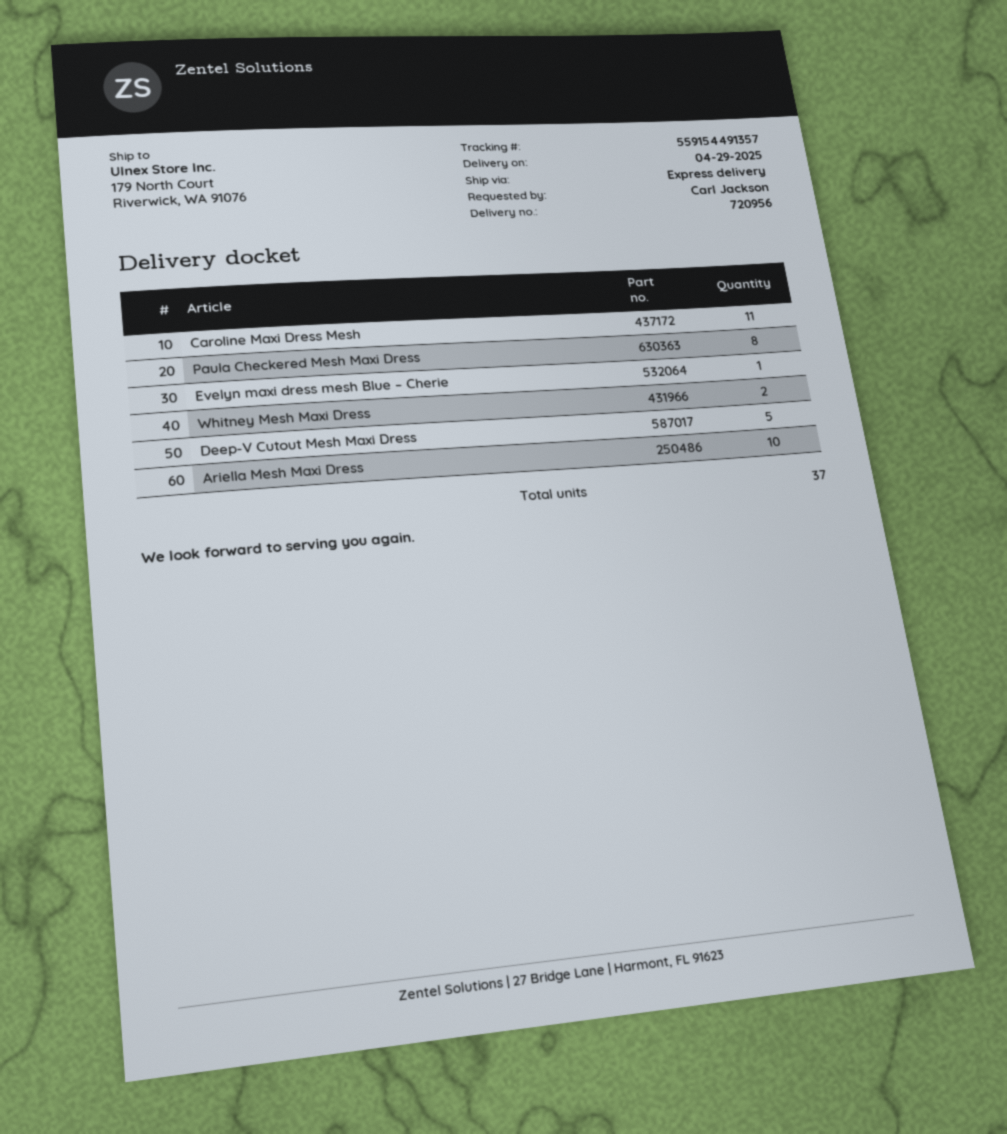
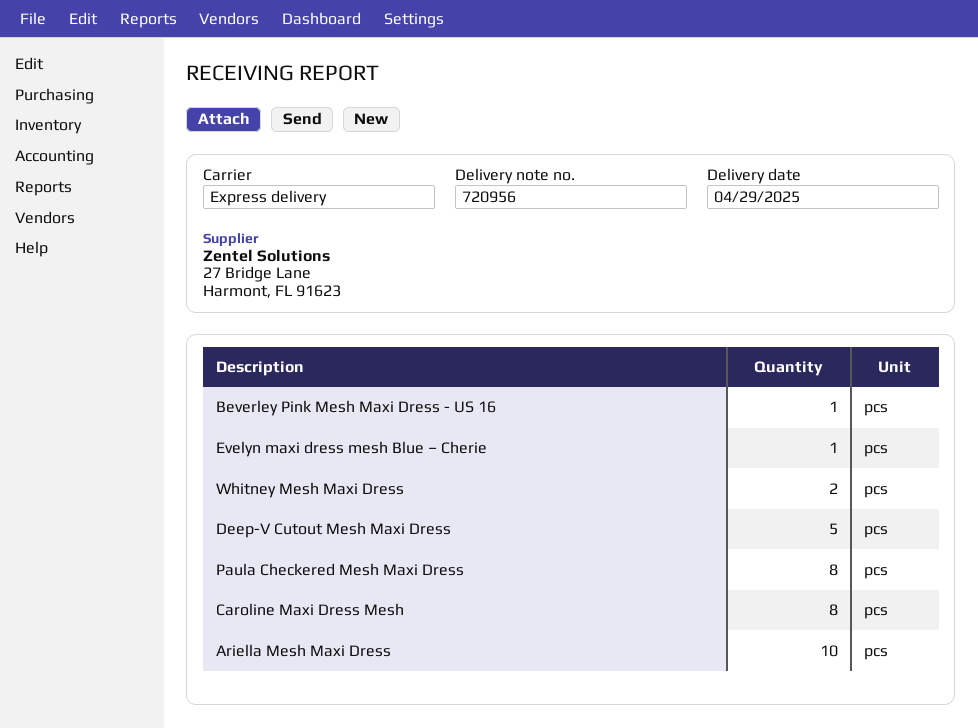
Caroline Maxi Dress Mesh: 11 -> 8
Beverley Pink Mesh Maxi Dress - US 16: none -> 1

